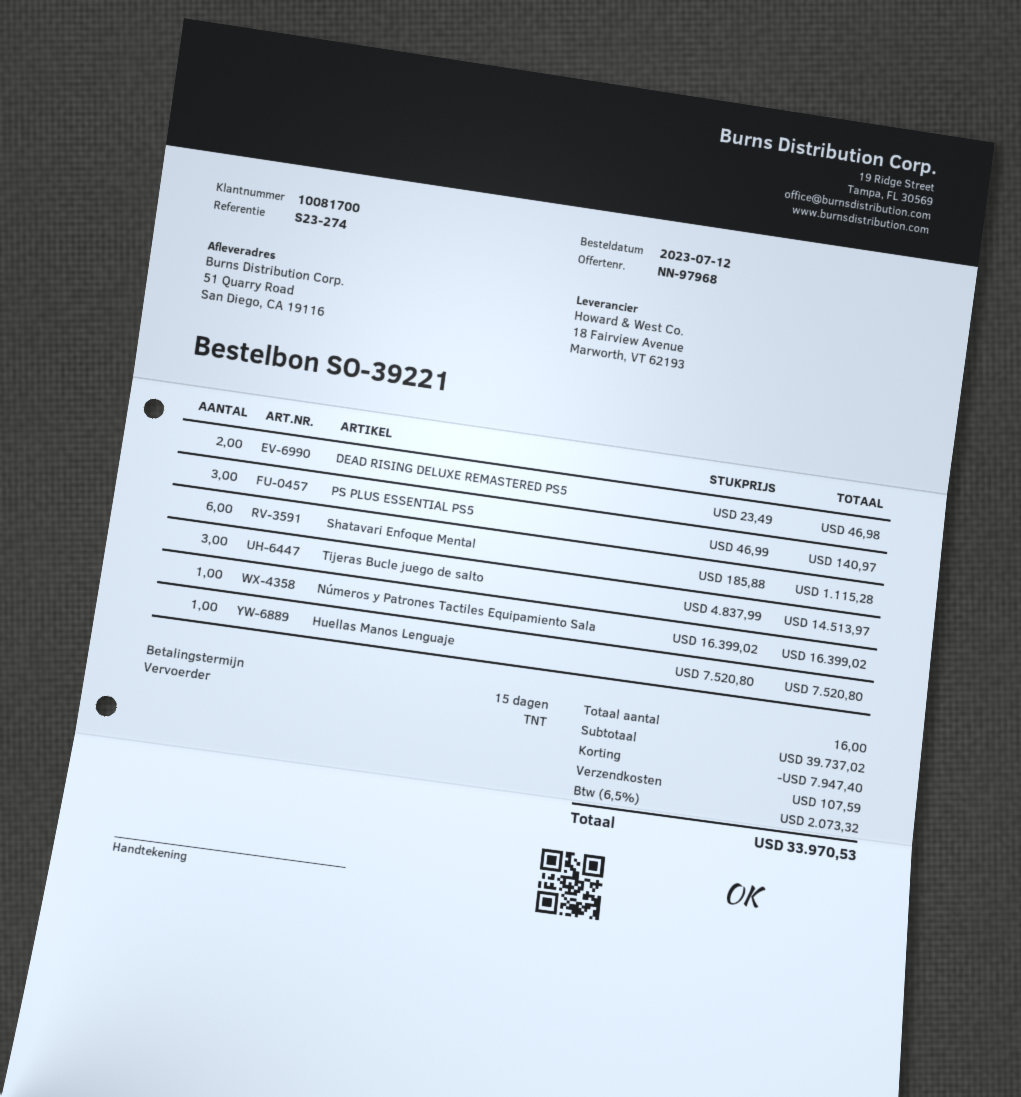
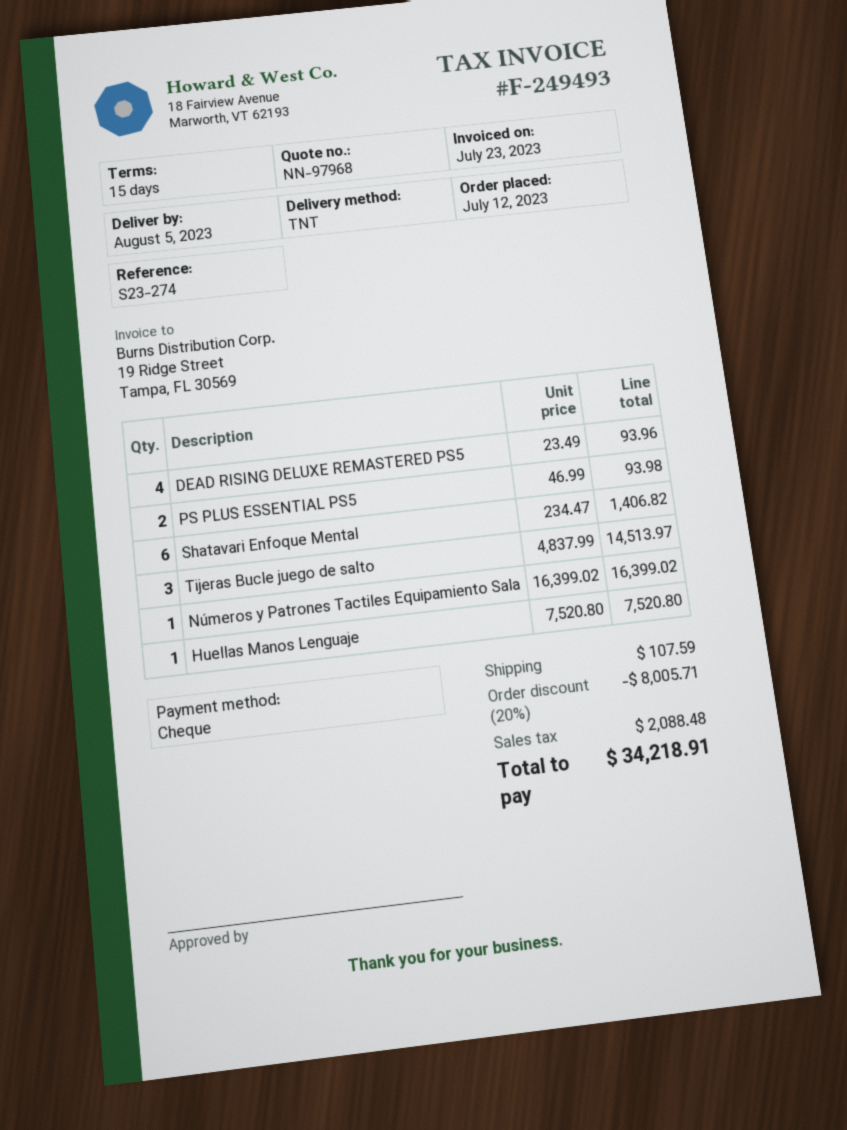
DEAD RISING DELUXE REMASTERED PS5: 2 x 23.49 = 46.98 -> 4 x 23.49 = 93.96
PS PLUS ESSENTIAL PS5: 3 x 46.99 = 140.97 -> 2 x 46.99 = 93.98
Shatavari Enfoque Mental: 6 x 185.88 = 1115.28 -> 6 x 234.47 = 1406.82
discount: 7947.40 -> 8005.71
tax: 2073.32 -> 2088.48
total: 33970.53 -> 34218.91

